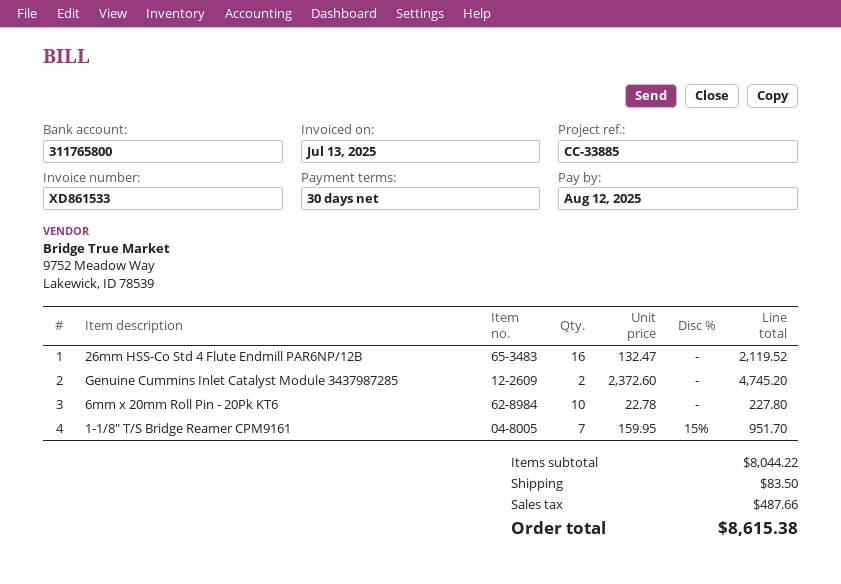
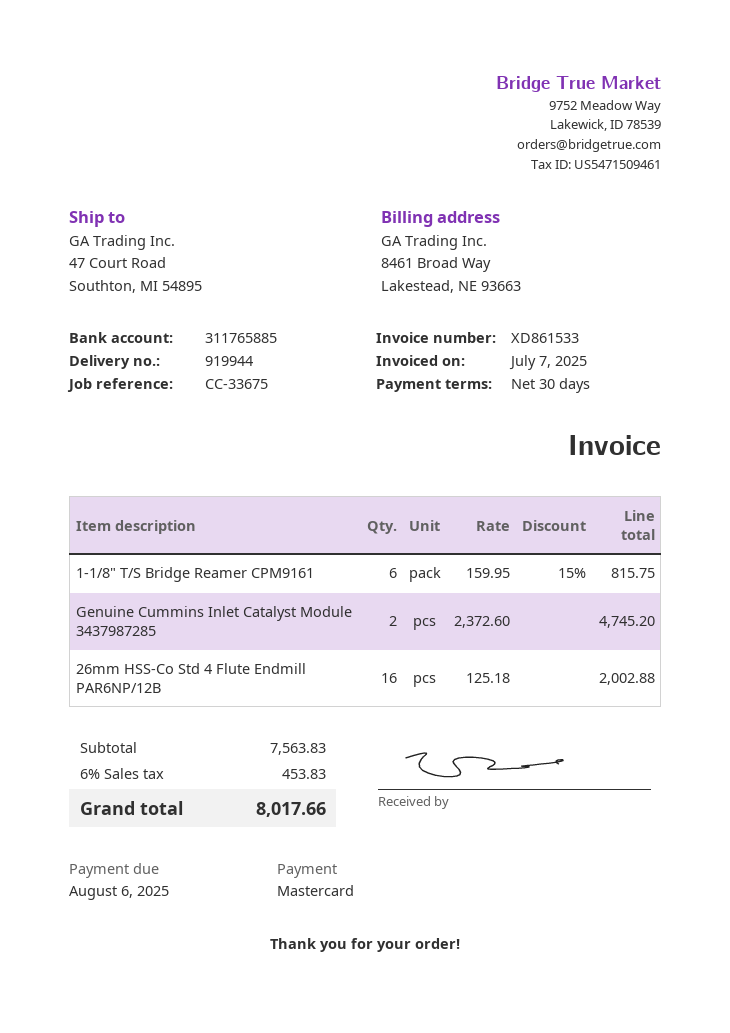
invoice date: 2025-07-13 -> 2025-07-07
due date: 2025-08-12 -> 2025-08-06
reference: CC-33885 -> CC-33675
bank account: 311765800 -> 311765885
26mm HSS-Co Std 4 Flute Endmill PAR6NP/12B: 16 x 132.47 = 2119.52 -> 16 x 125.18 = 2002.88
6mm x 20mm Roll Pin - 20Pk KT6: 10 x 22.78 = 227.80 -> none
1-1/8" T/S Bridge Reamer CPM9161: 7 x 159.95 - 15% = 951.70 -> 6 x 159.95 - 15% = 815.75
subtotal: 8044.22 -> 7563.83
shipping: 83.50 -> none
tax: 487.66 -> 453.83
total: 8615.38 -> 8017.66

